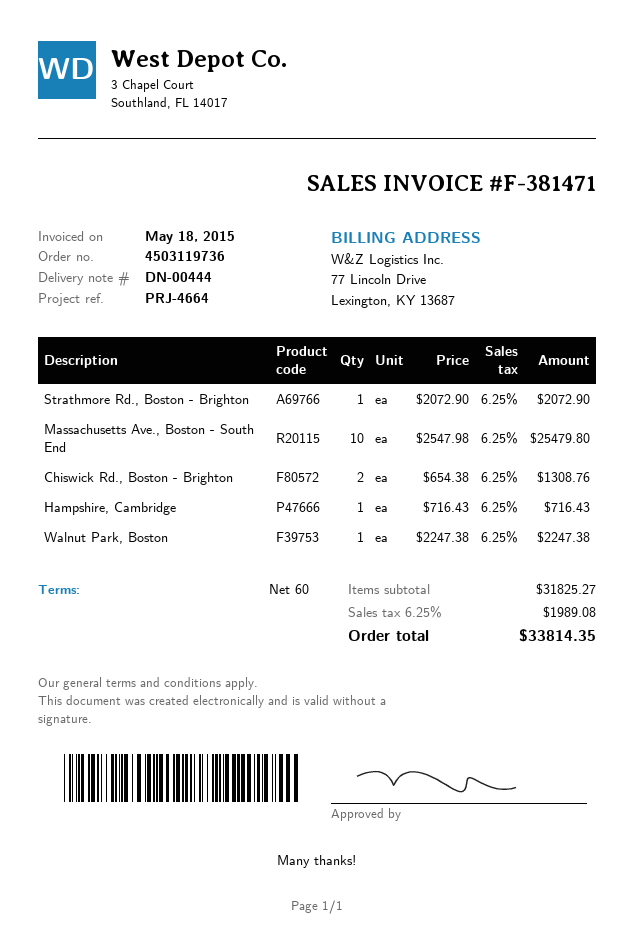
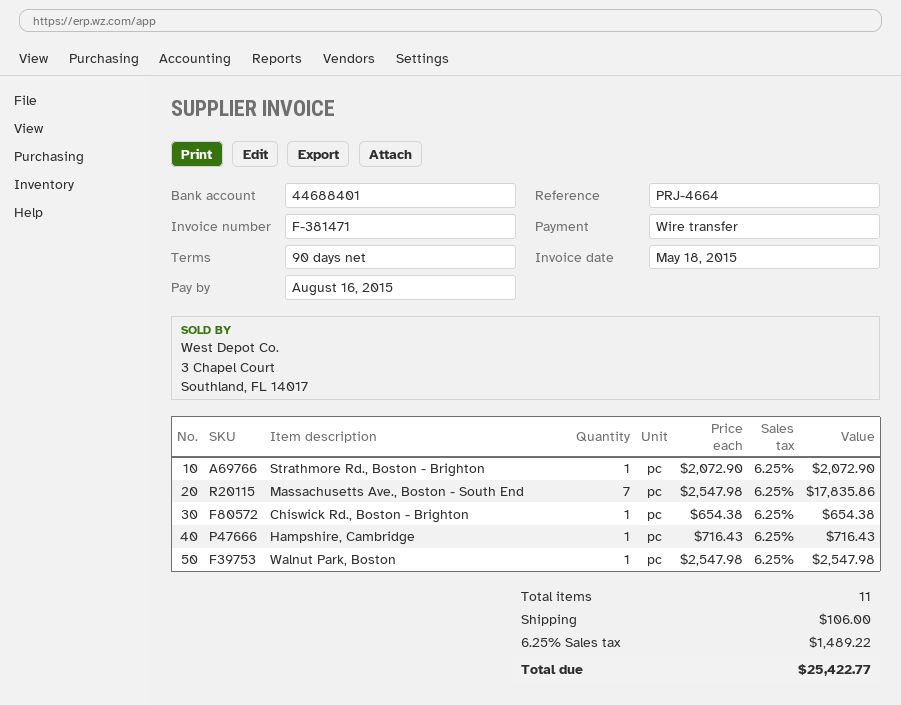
payment terms: 60 days -> 90 days
Massachusetts Ave., Boston - South End: 10 x 2547.98 = 25479.80 -> 7 x 2547.98 = 17835.86
Chiswick Rd., Boston - Brighton: 2 x 654.38 = 1308.76 -> 1 x 654.38 = 654.38
Walnut Park, Boston: 1 x 2247.38 = 2247.38 -> 1 x 2547.98 = 2547.98
shipping: none -> 106.00
tax: 6.25% = 1989.08 -> 6.25% = 1489.22
total: 33814.35 -> 25422.77

